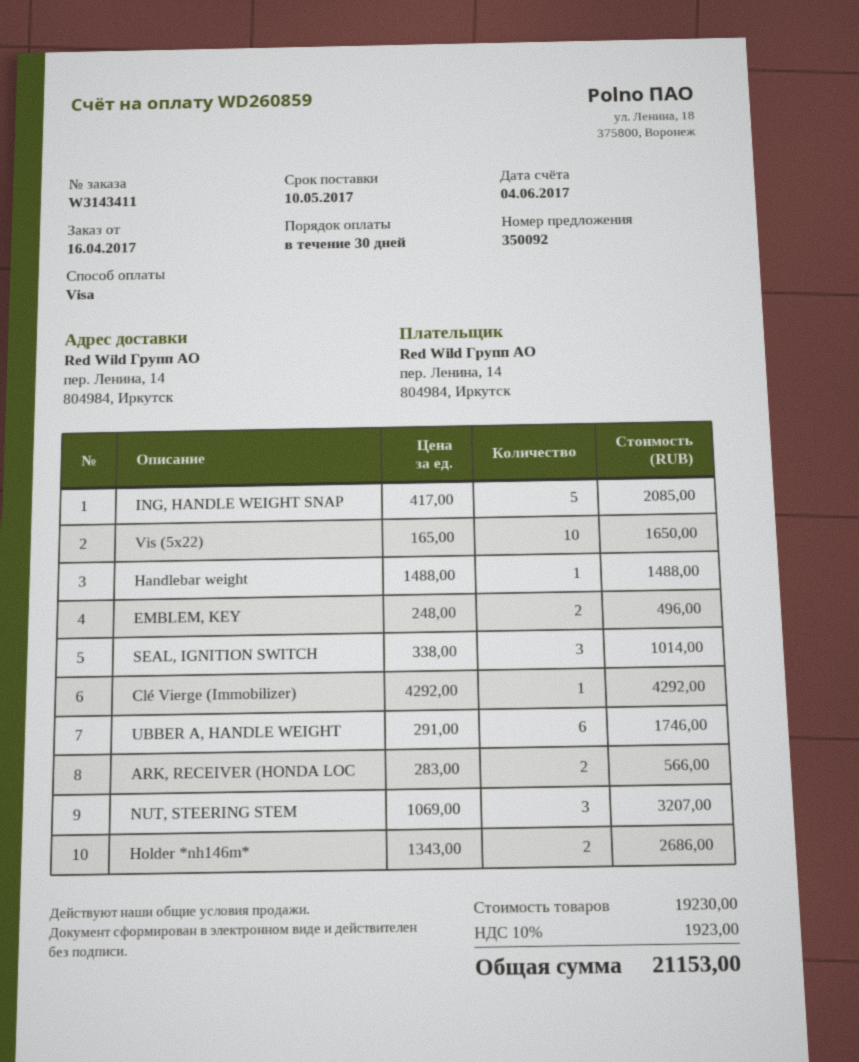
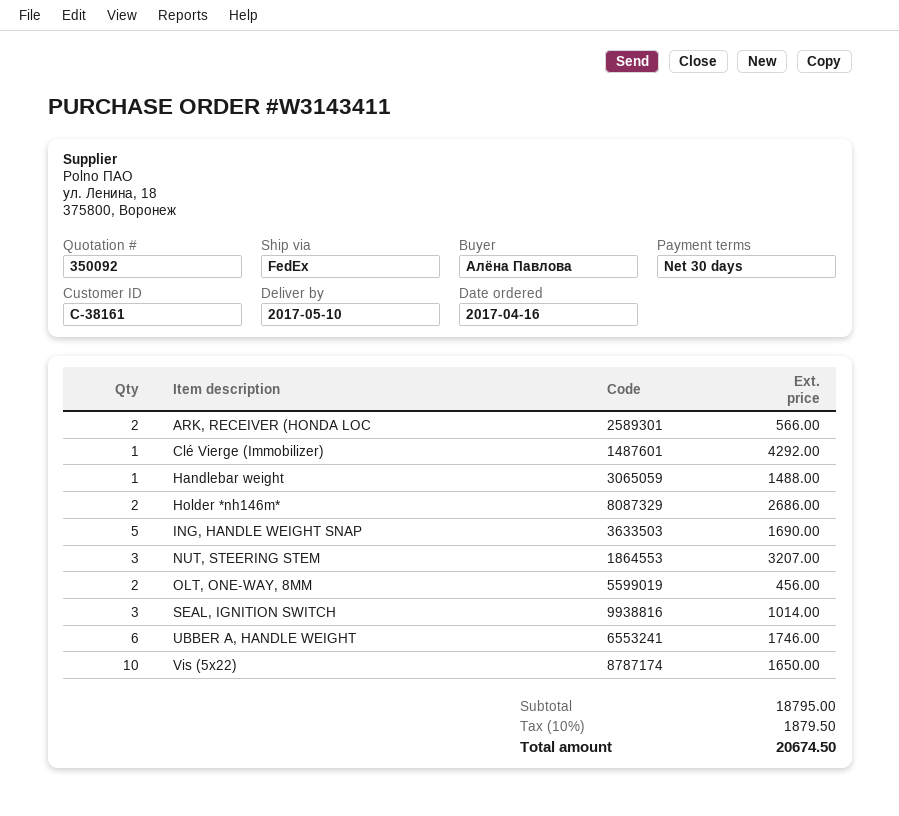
ING, HANDLE WEIGHT SNAP: 5 for 2085.00 -> 5 for 1690.00
EMBLEM, KEY: 2 for 496.00 -> none
OLT, ONE-WAY, 8MM: none -> 2 for 456.00
subtotal: 19230.00 -> 18795.00
tax: 10% = 1923.00 -> 10% = 1879.50
total: 21153.00 -> 20674.50

